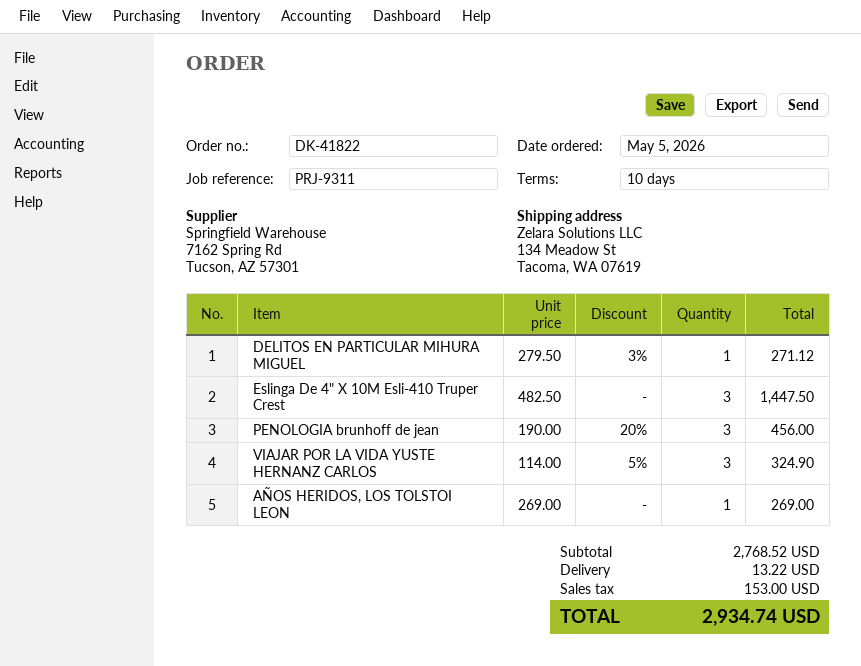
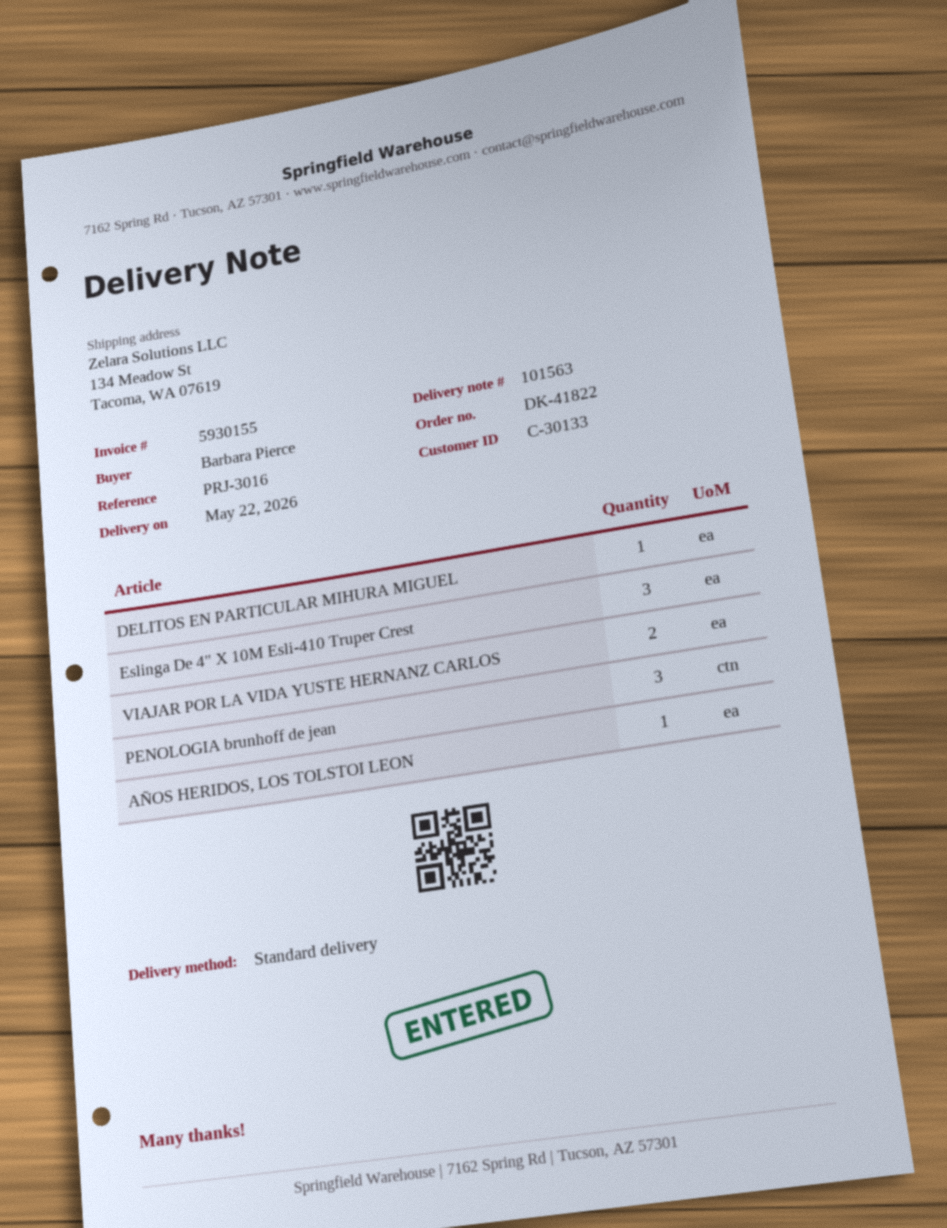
reference: PRJ-9311 -> PRJ-3016
VIAJAR POR LA VIDA YUSTE HERNANZ CARLOS: 3 -> 2

